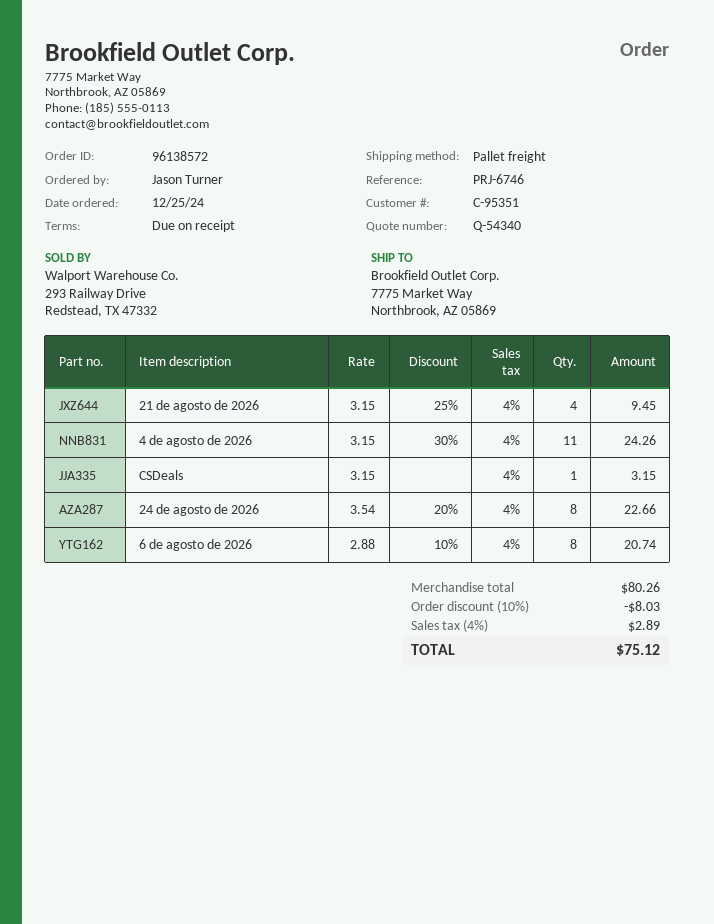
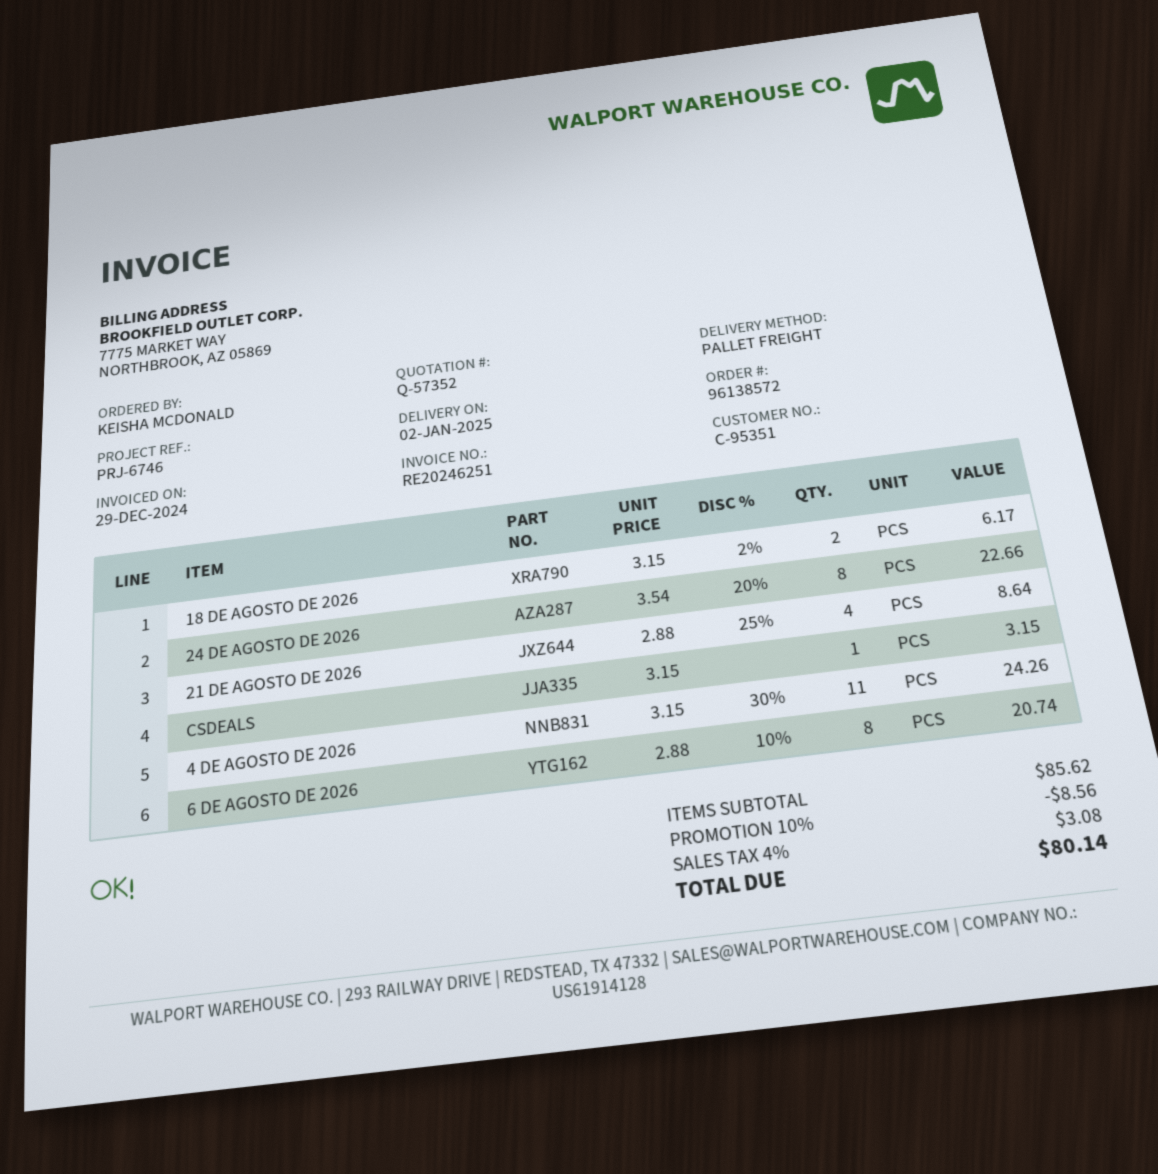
quote number: Q-54340 -> Q-57352
ordered by: Jason Turner -> KEISHA MCDONALD
21 de agosto de 2026: 4 x 3.15 - 25% = 9.45 -> 4 x 2.88 - 25% = 8.64
18 DE AGOSTO DE 2026: none -> 2 x 3.15 - 2% = 6.17
subtotal: 80.26 -> 85.62
discount: 10% = 8.03 -> 10% = 8.56
tax: 4% = 2.89 -> 4% = 3.08
total: 75.12 -> 80.14

